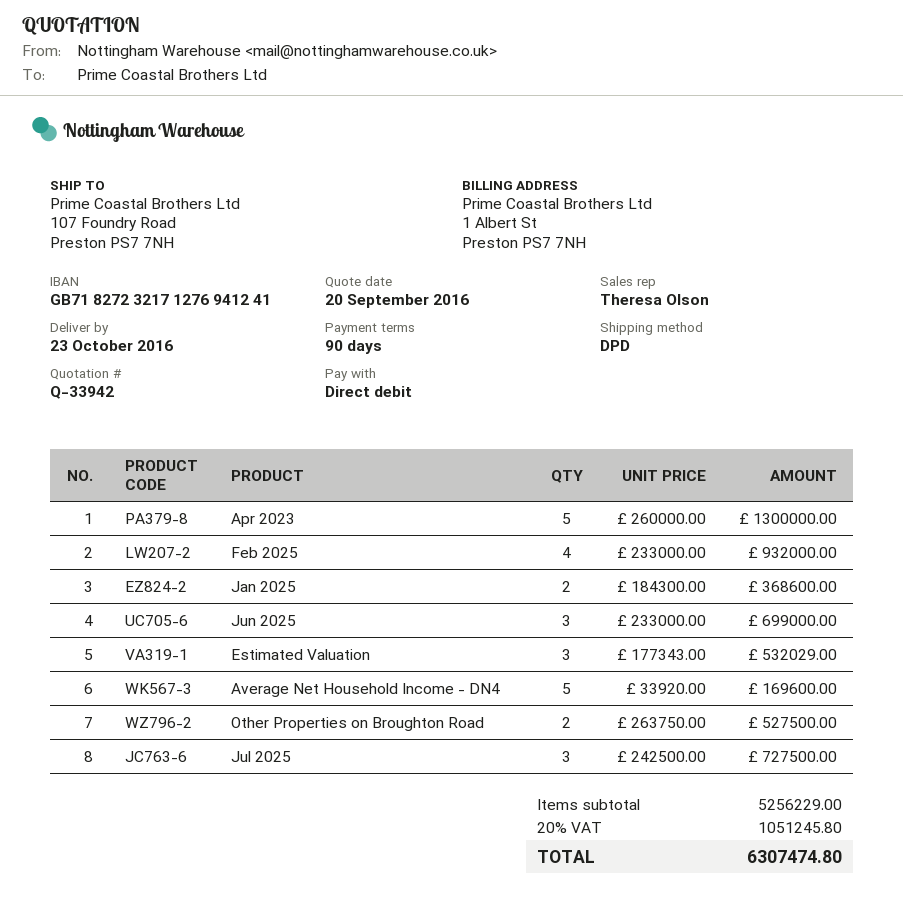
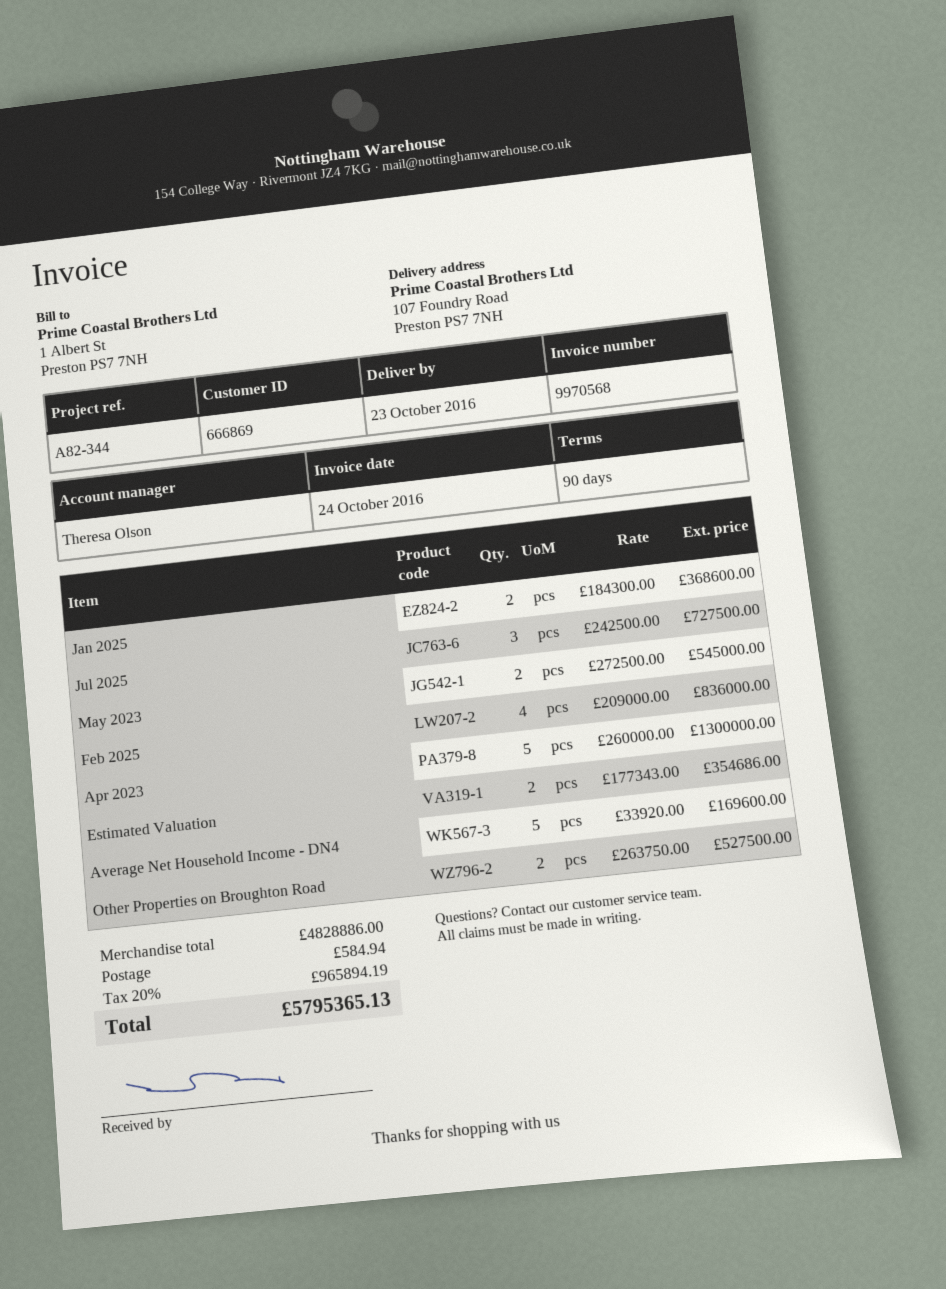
Feb 2025: 4 x 233000.00 = 932000.00 -> 4 x 209000.00 = 836000.00
Jun 2025: 3 x 233000.00 = 699000.00 -> none
Estimated Valuation: 3 x 177343.00 = 532029.00 -> 2 x 177343.00 = 354686.00
May 2023: none -> 2 x 272500.00 = 545000.00
subtotal: 5256229.00 -> 4828886.00
shipping: none -> 584.94
tax: 20% = 1051245.80 -> 20% = 965894.19
total: 6307474.80 -> 5795365.13

